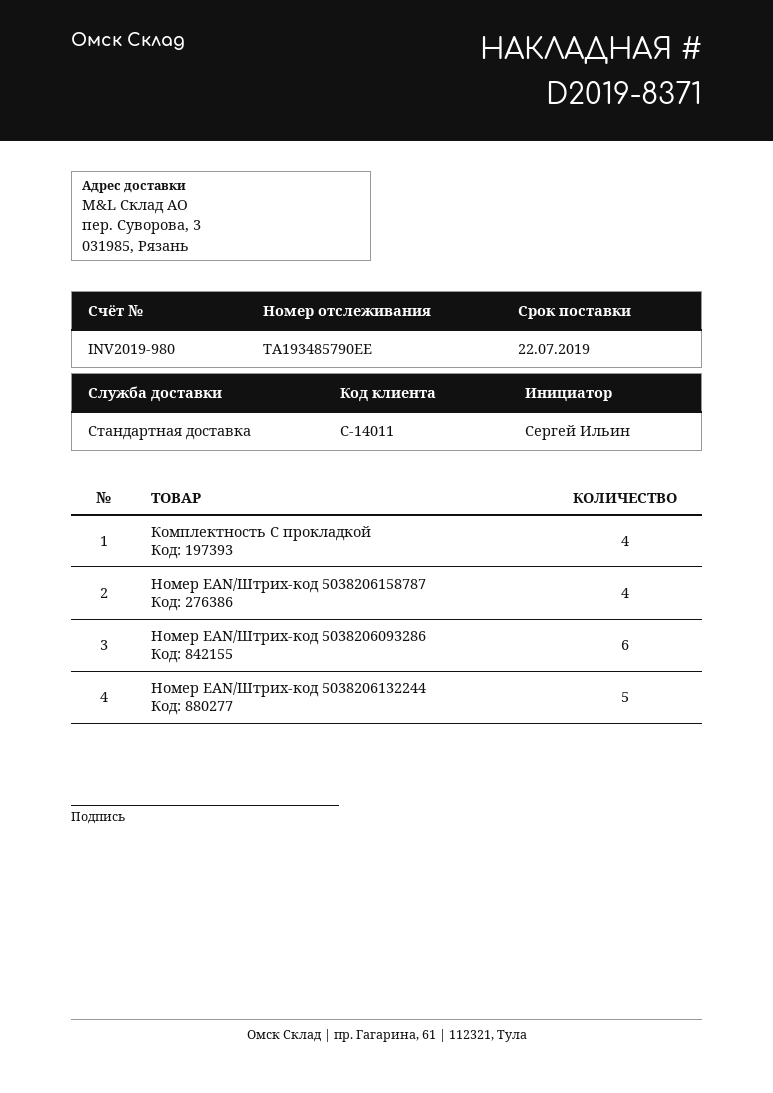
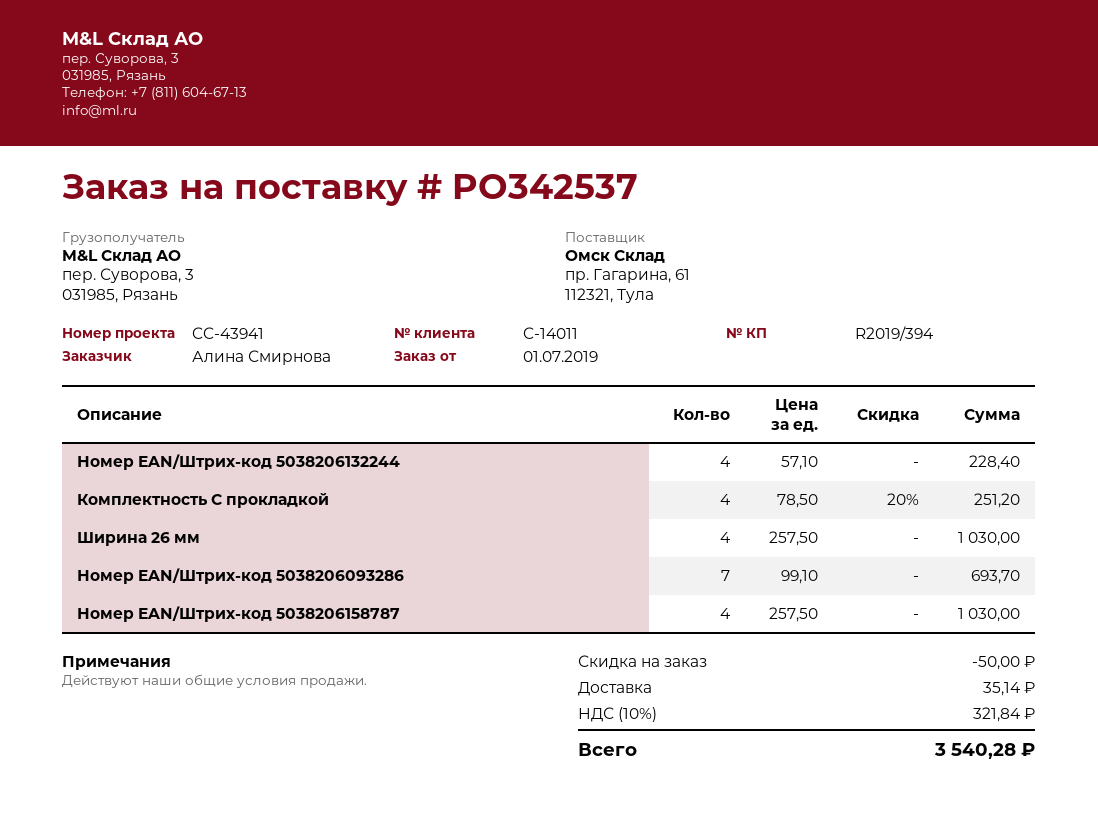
ordered by: Сергей Ильин -> Алина Смирнова
Номер EAN/Штрих-код 5038206093286: 6 -> 7
Номер EAN/Штрих-код 5038206132244: 5 -> 4
Ширина 26 мм: none -> 4

